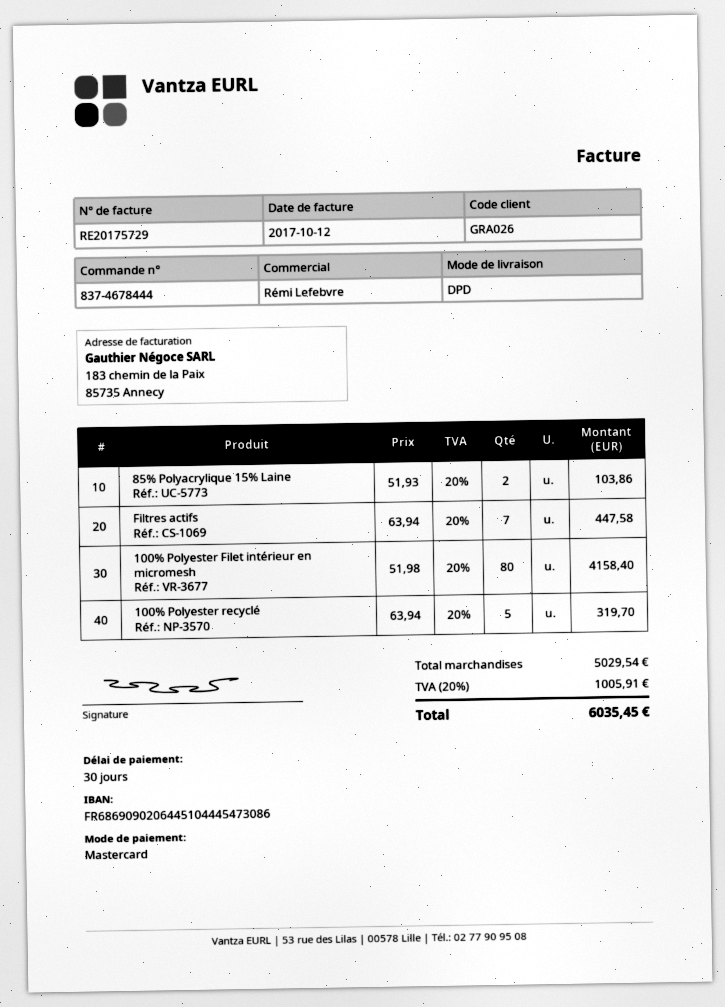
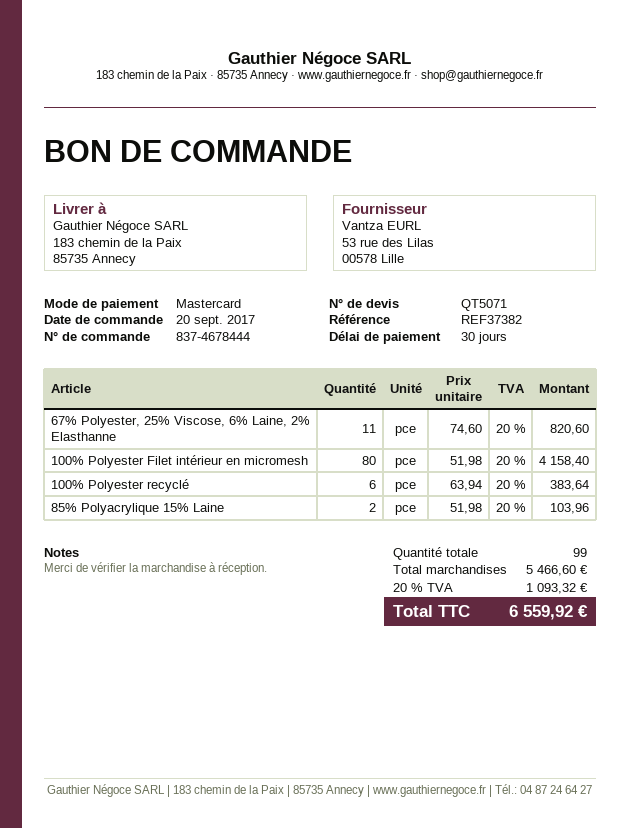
85% Polyacrylique 15% Laine: 2 x 51.93 = 103.86 -> 2 x 51.98 = 103.96
Filtres actifs: 7 x 63.94 = 447.58 -> none
100% Polyester recyclé: 5 x 63.94 = 319.70 -> 6 x 63.94 = 383.64
67% Polyester, 25% Viscose, 6% Laine, 2% Elasthanne: none -> 11 x 74.60 = 820.60
subtotal: 5029.54 -> 5466.60
tax: 20% = 1005.91 -> 20% = 1093.32
total: 6035.45 -> 6559.92

